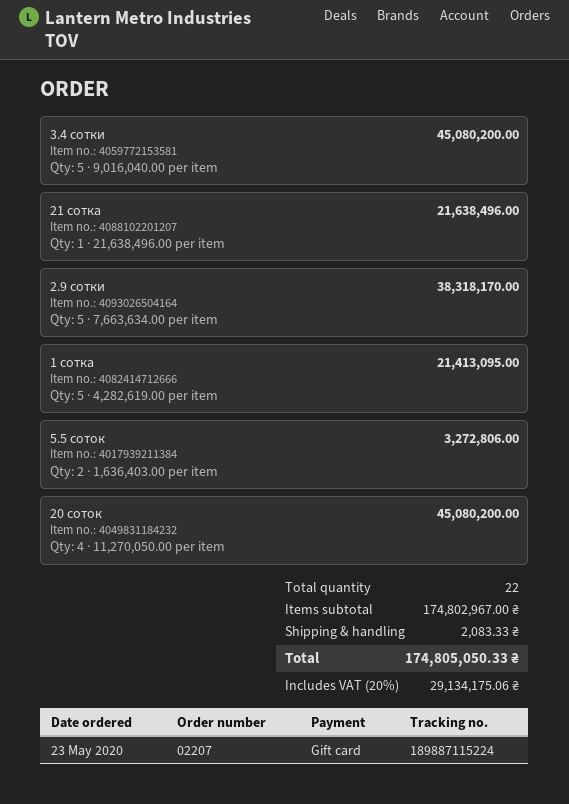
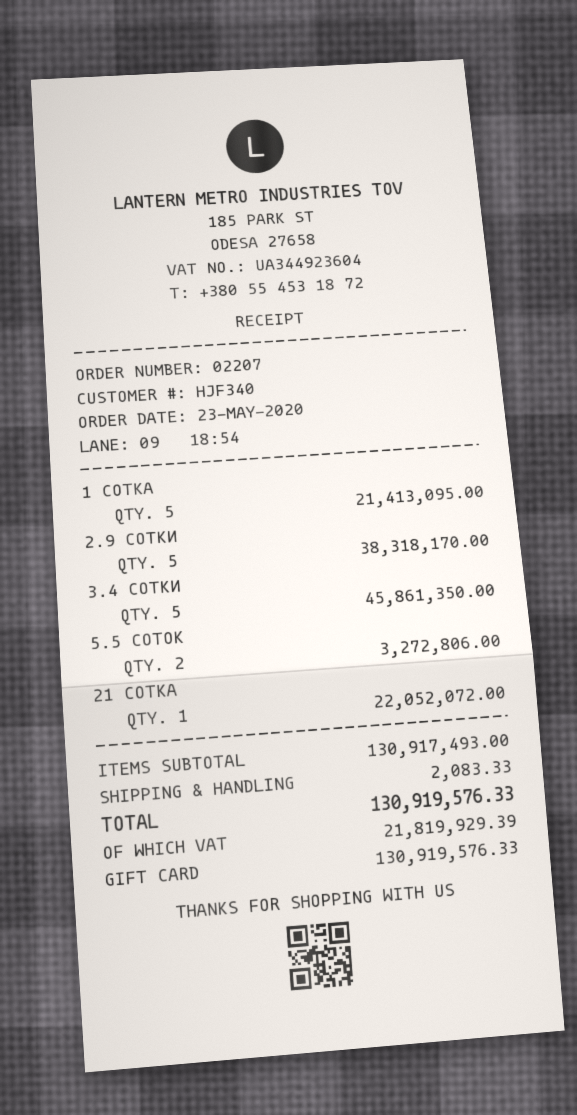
3.4 сотки: 5 for 45080200.00 -> 5 for 45861350.00
21 сотка: 1 for 21638496.00 -> 1 for 22052072.00
20 соток: 4 for 45080200.00 -> none
subtotal: 174802967.00 -> 130917493.00
tax: 29134175.06 -> 21819929.39
total: 174805050.33 -> 130919576.33

